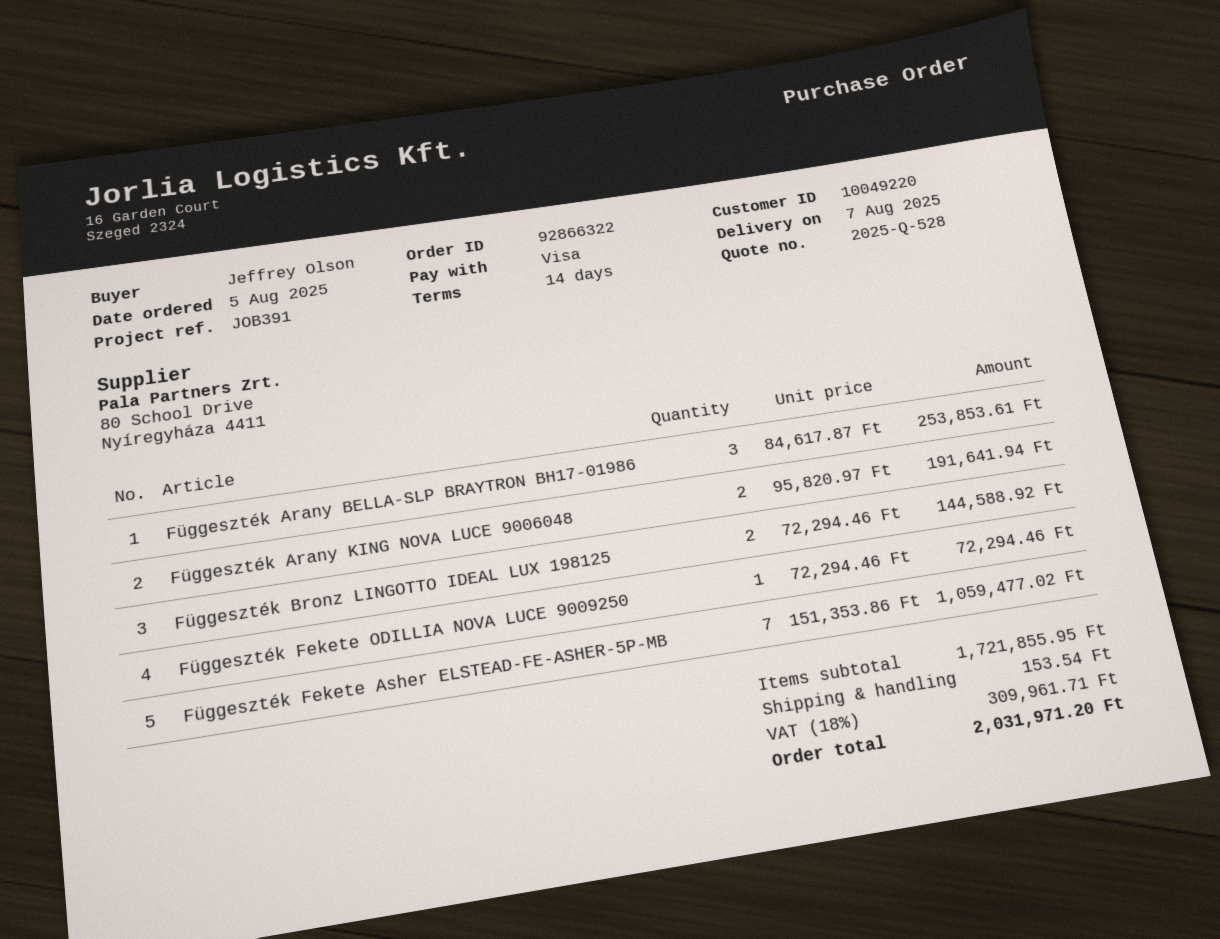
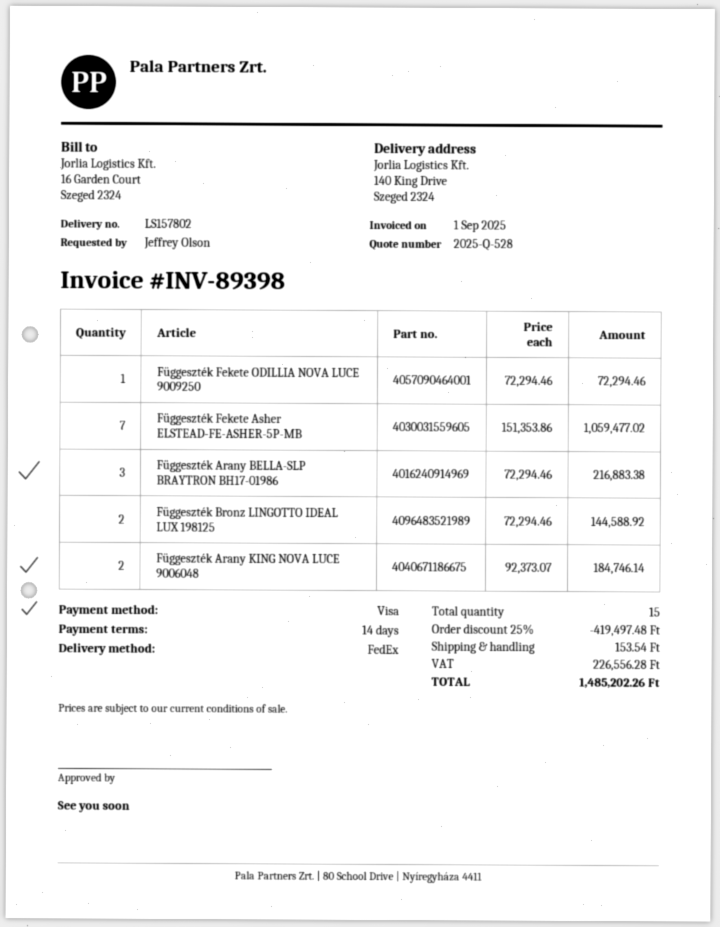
Függeszték Arany BELLA-SLP BRAYTRON BH17-01986: 3 x 84617.87 = 253853.61 -> 3 x 72294.46 = 216883.38
Függeszték Arany KING NOVA LUCE 9006048: 2 x 95820.97 = 191641.94 -> 2 x 92373.07 = 184746.14
discount: none -> 25% = 419497.48
tax: 309961.71 -> 226556.28
total: 2031971.20 -> 1485202.26

